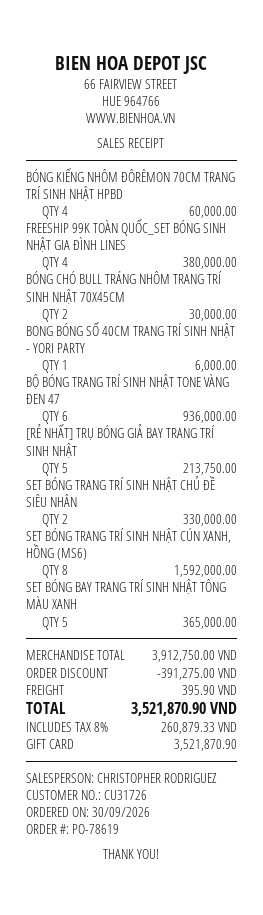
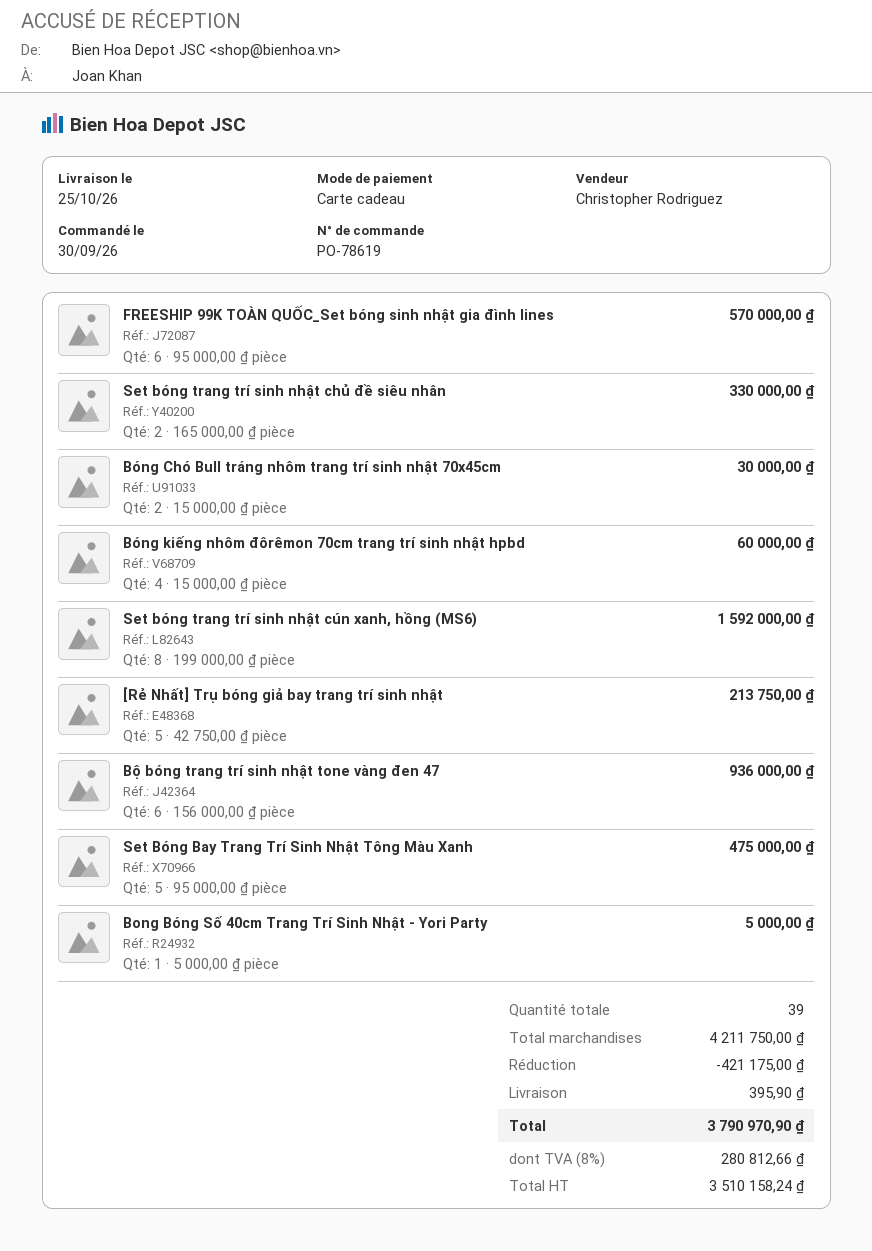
FREESHIP 99K TOÀN QUỐC_SET BÓNG SINH NHẬT GIA ĐÌNH LINES: 4 for 380000.00 -> 6 for 570000.00
BONG BÓNG SỐ 40CM TRANG TRÍ SINH NHẬT - YORI PARTY: 1 for 6000.00 -> 1 for 5000.00
SET BÓNG BAY TRANG TRÍ SINH NHẬT TÔNG MÀU XANH: 5 for 365000.00 -> 5 for 475000.00
subtotal: 3912750.00 -> 4211750.00
discount: 391275.00 -> 421175.00
tax: 8% = 260879.33 -> 8% = 280812.66
total: 3521870.90 -> 3790970.90

